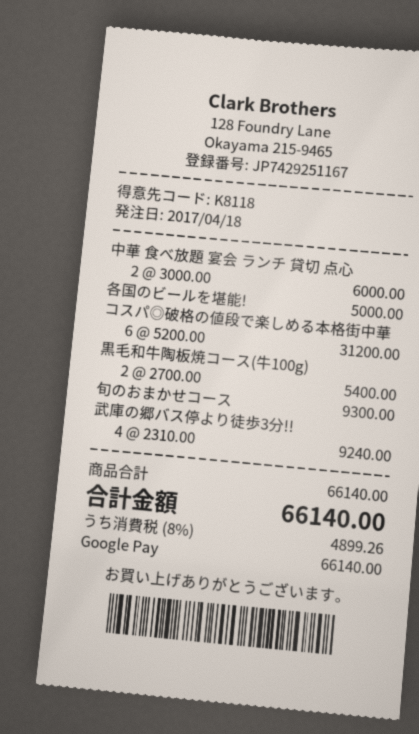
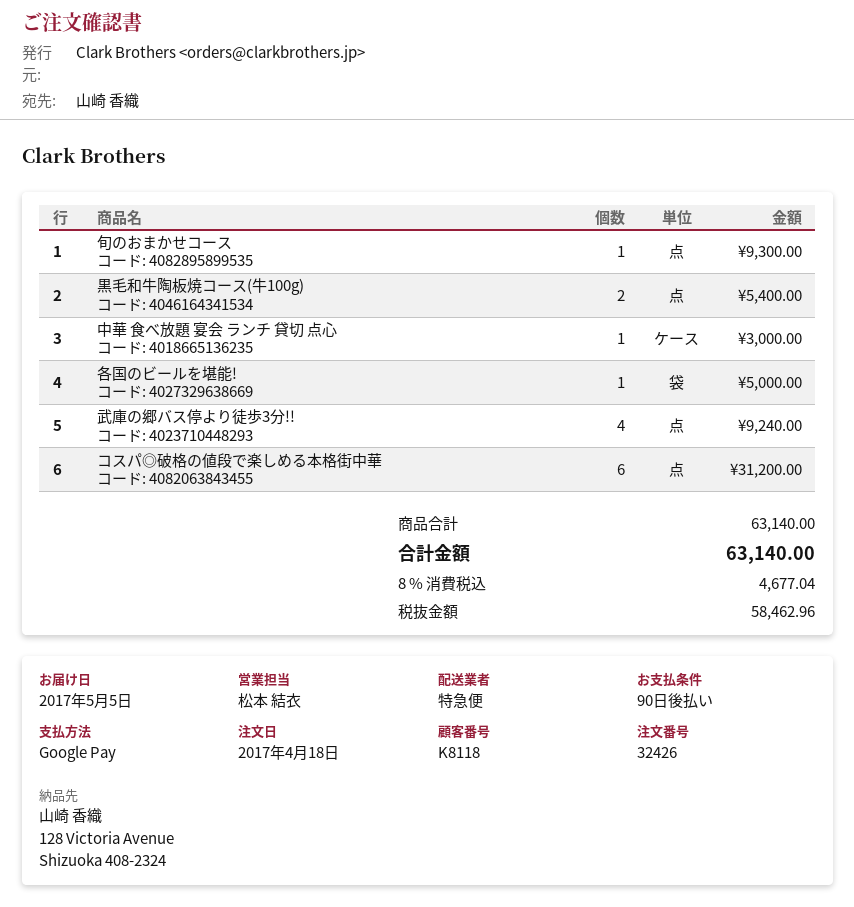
中華 食べ放題 宴会 ランチ 貸切 点心: 2 for 6000.00 -> 1 for 3000.00
subtotal: 66140.00 -> 63140.00
tax: 8% = 4899.26 -> 8% = 4677.04
total: 66140.00 -> 63140.00

